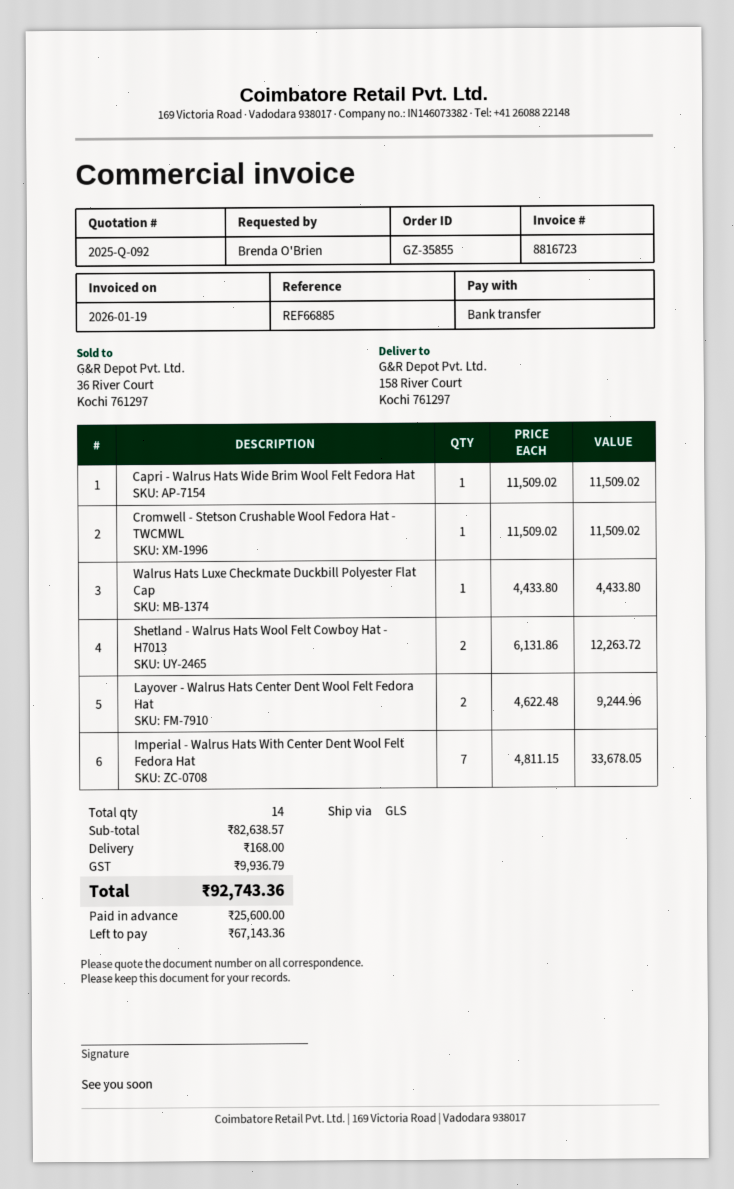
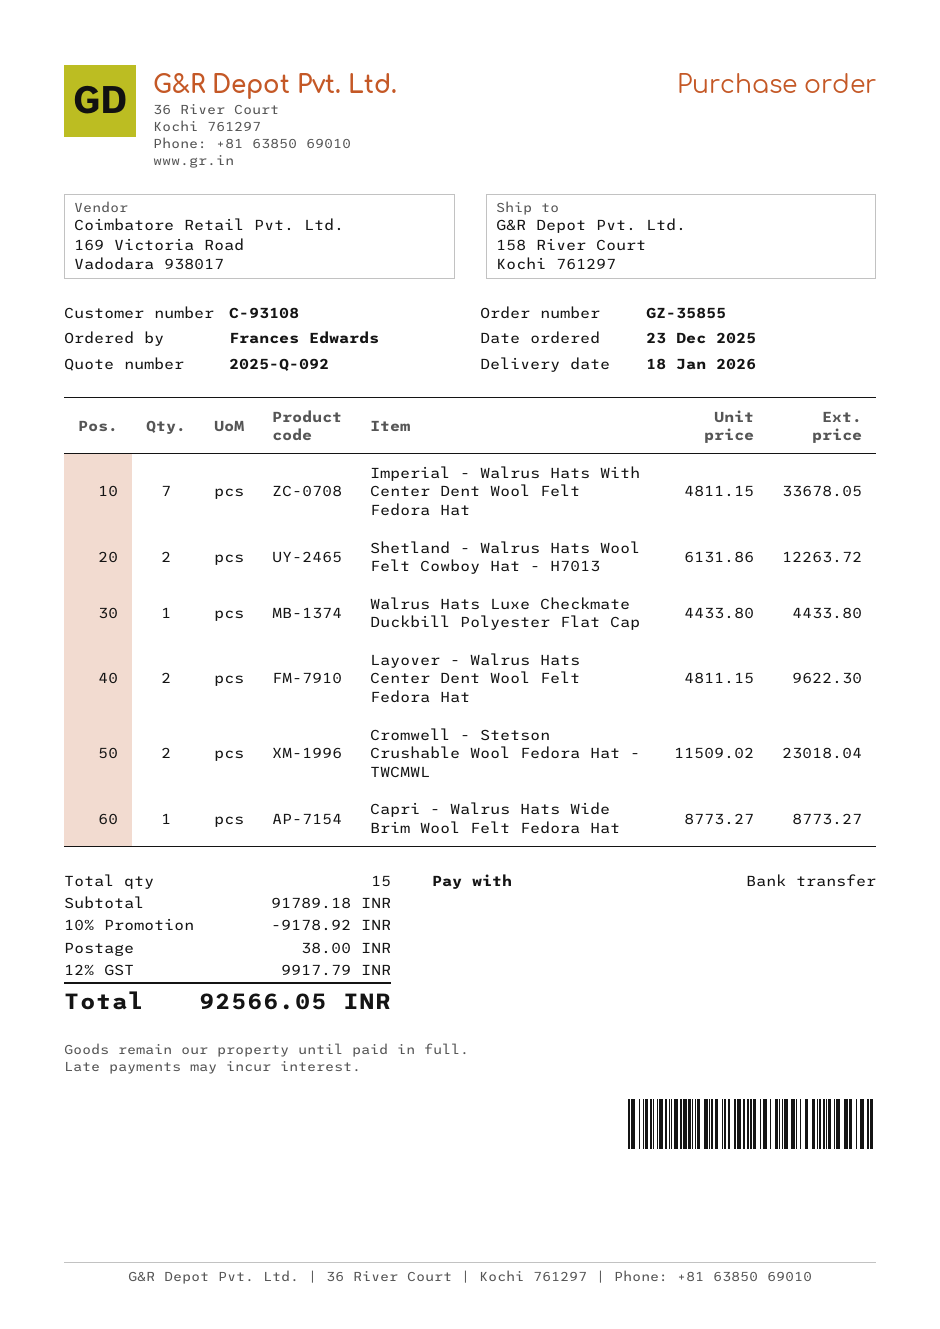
ordered by: Brenda O'Brien -> Frances Edwards
Capri - Walrus Hats Wide Brim Wool Felt Fedora Hat: 1 x 11509.02 = 11509.02 -> 1 x 8773.27 = 8773.27
Cromwell - Stetson Crushable Wool Fedora Hat - TWCMWL: 1 x 11509.02 = 11509.02 -> 2 x 11509.02 = 23018.04
Layover - Walrus Hats Center Dent Wool Felt Fedora Hat: 2 x 4622.48 = 9244.96 -> 2 x 4811.15 = 9622.30
total quantity: 14 -> 15
subtotal: 82638.57 -> 91789.18
discount: none -> 10% = 9178.92
shipping: 168.00 -> 38.00
tax: 9936.79 -> 9917.79
total: 92743.36 -> 92566.05

